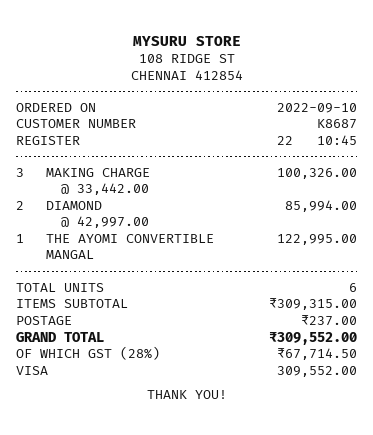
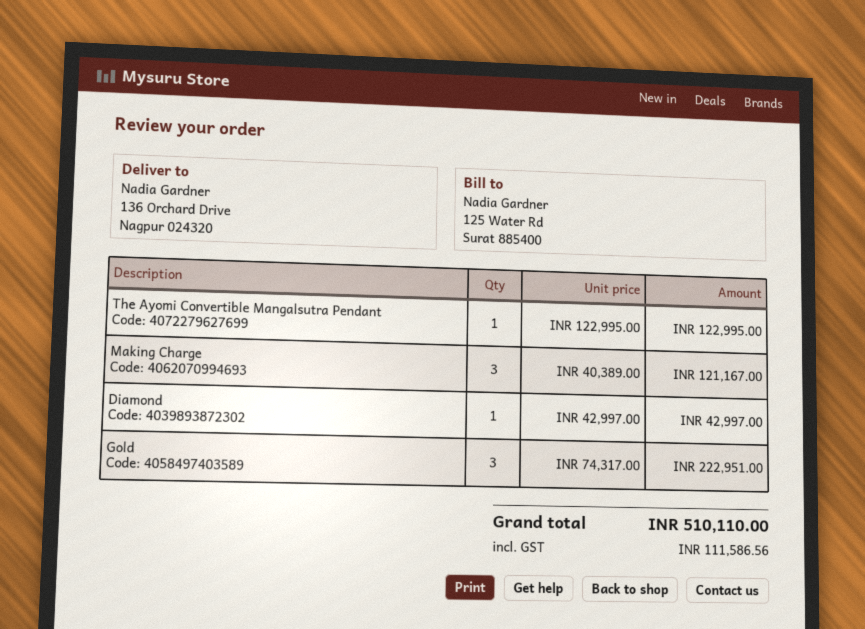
MAKING CHARGE: 3 x 33442.00 = 100326.00 -> 3 x 40389.00 = 121167.00
DIAMOND: 2 x 42997.00 = 85994.00 -> 1 x 42997.00 = 42997.00
Gold: none -> 3 x 74317.00 = 222951.00
shipping: 237.00 -> none
tax: 67714.50 -> 111586.56
total: 309552.00 -> 510110.00

